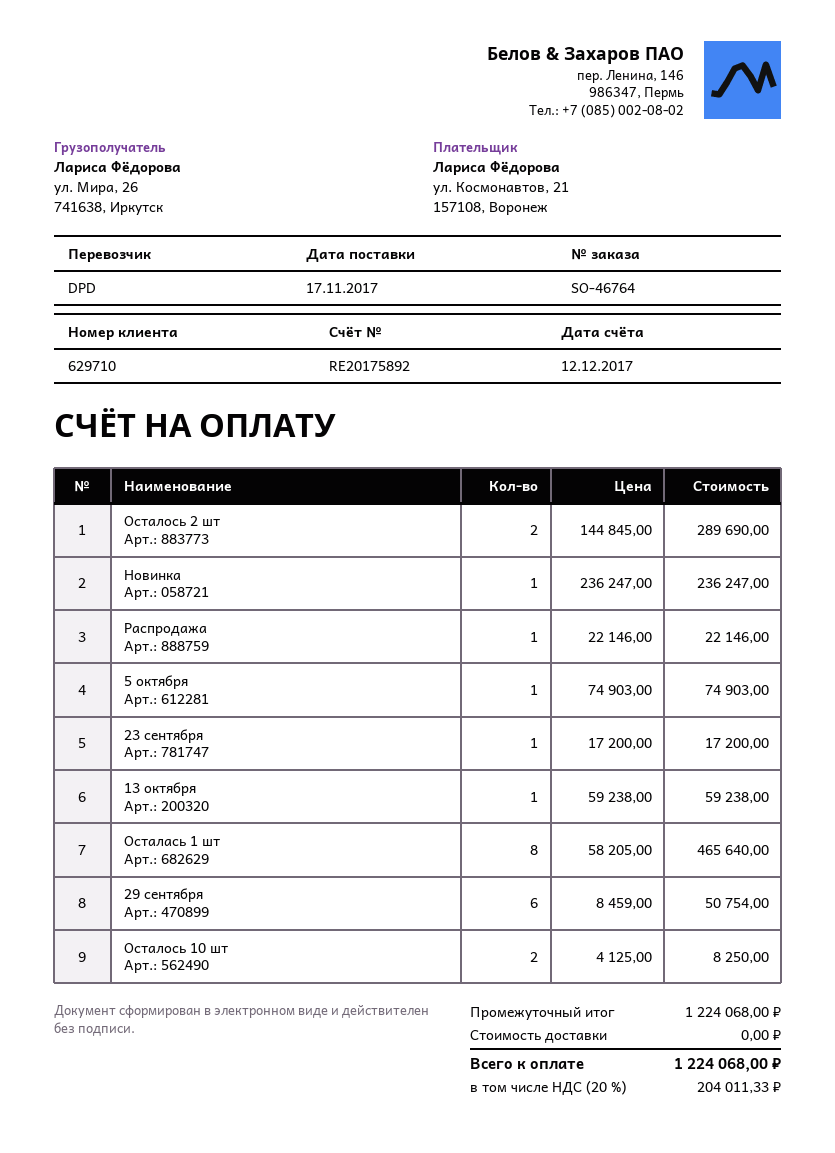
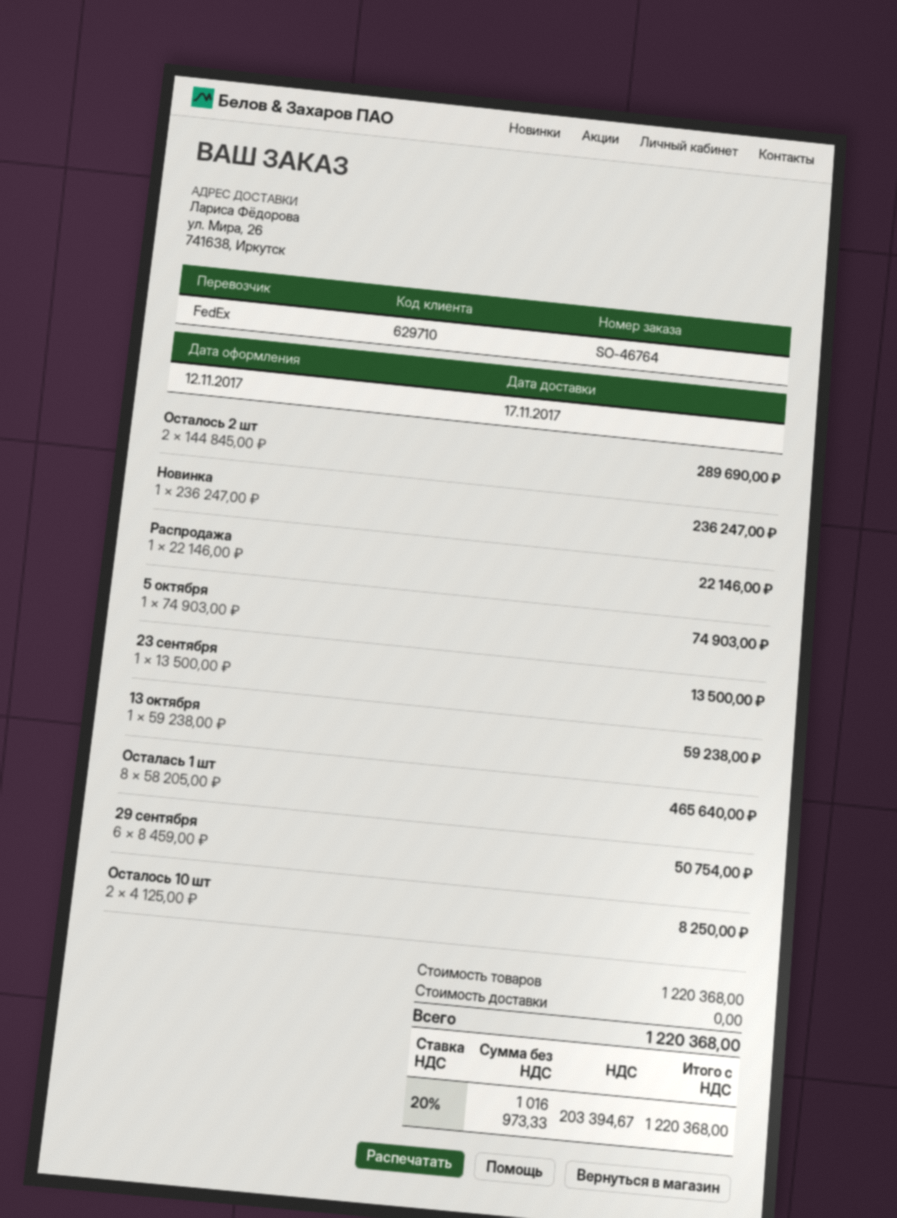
shipping method: DPD -> FedEx
23 сентября: 1 x 17200.00 = 17200.00 -> 1 x 13500.00 = 13500.00
subtotal: 1224068.00 -> 1220368.00
tax: 20% = 204011.33 -> 20% = 203394.67
total: 1224068.00 -> 1220368.00

